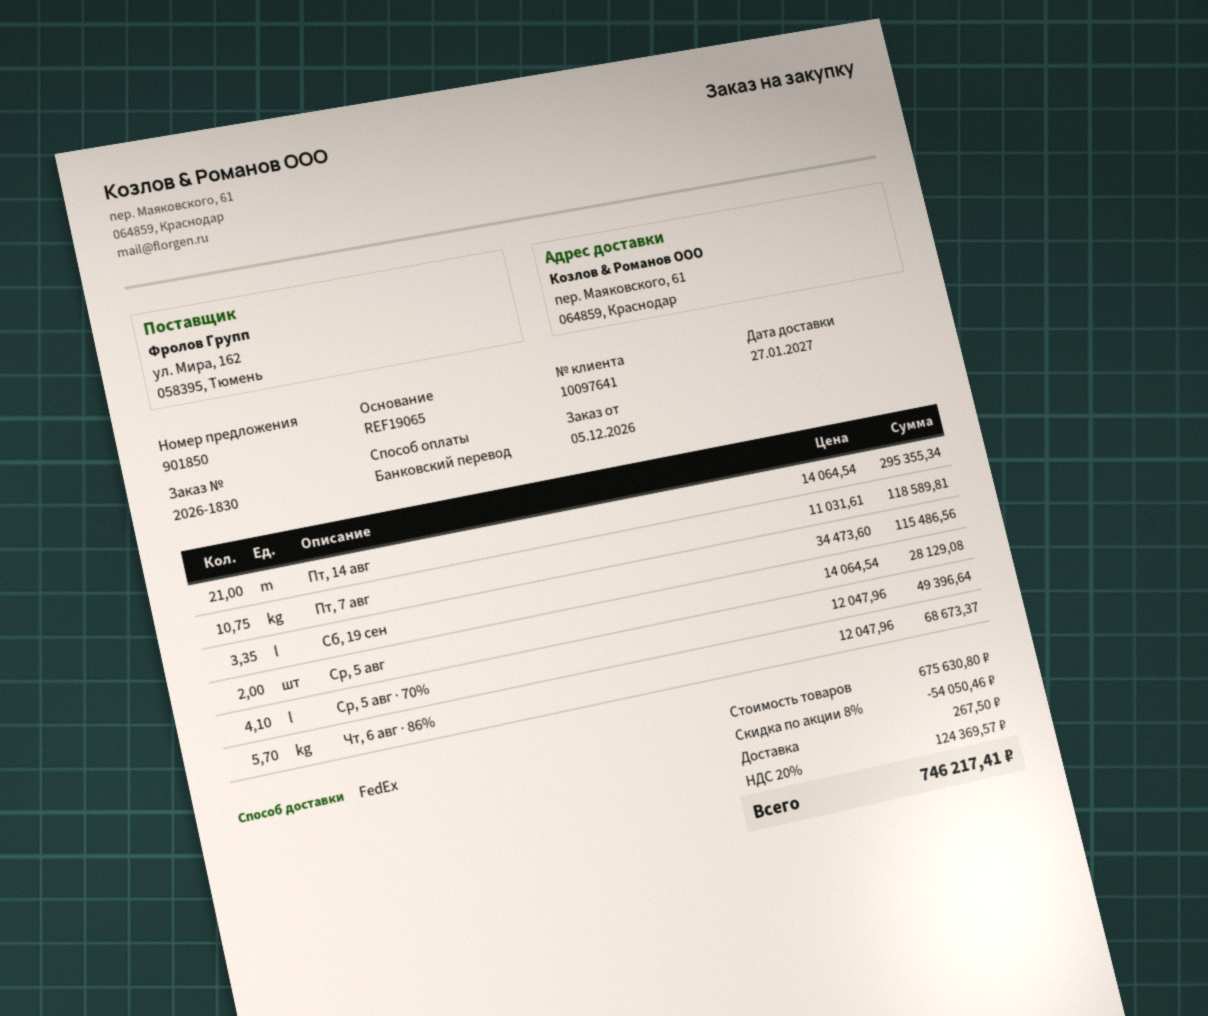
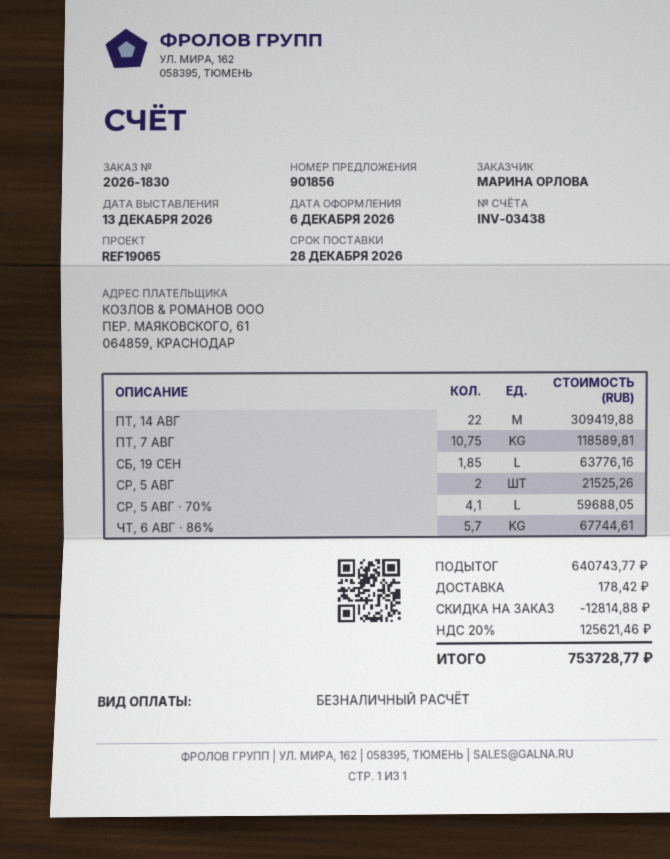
quote number: 901850 -> 901856
order date: 2026-12-05 -> 2026-12-06
delivery date: 2027-01-27 -> 2026-12-28
Пт, 14 авг: 21 for 295355.34 -> 22 for 309419.88
Сб, 19 сен: 3.35 for 115486.56 -> 1.85 for 63776.16
Ср, 5 авг: 2 for 28129.08 -> 2 for 21525.26
Ср, 5 авг · 70%: 4.1 for 49396.64 -> 4.1 for 59688.05
Чт, 6 авг · 86%: 5.7 for 68673.37 -> 5.7 for 67744.61
subtotal: 675630.80 -> 640743.77
discount: 54050.46 -> 12814.88
shipping: 267.50 -> 178.42
tax: 20% = 124369.57 -> 20% = 125621.46
total: 746217.41 -> 753728.77

